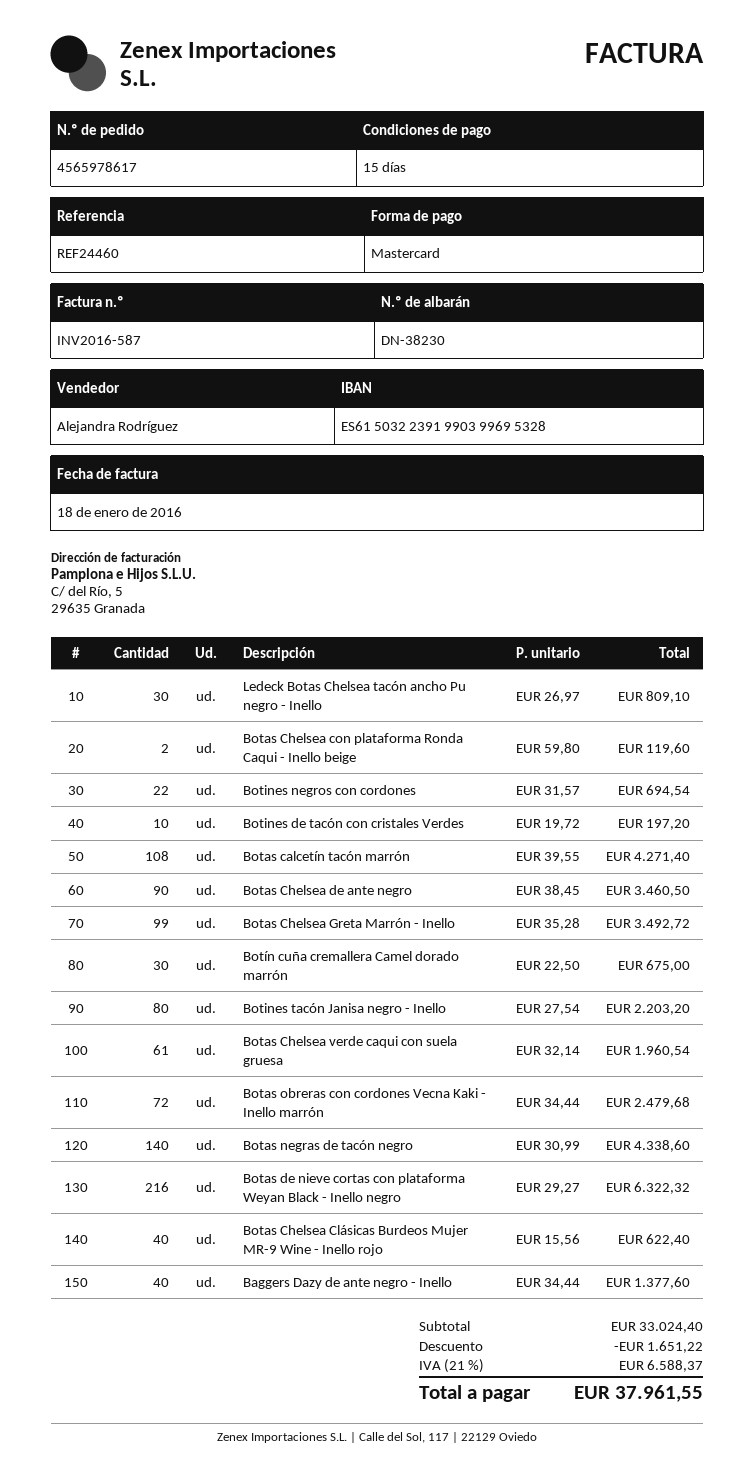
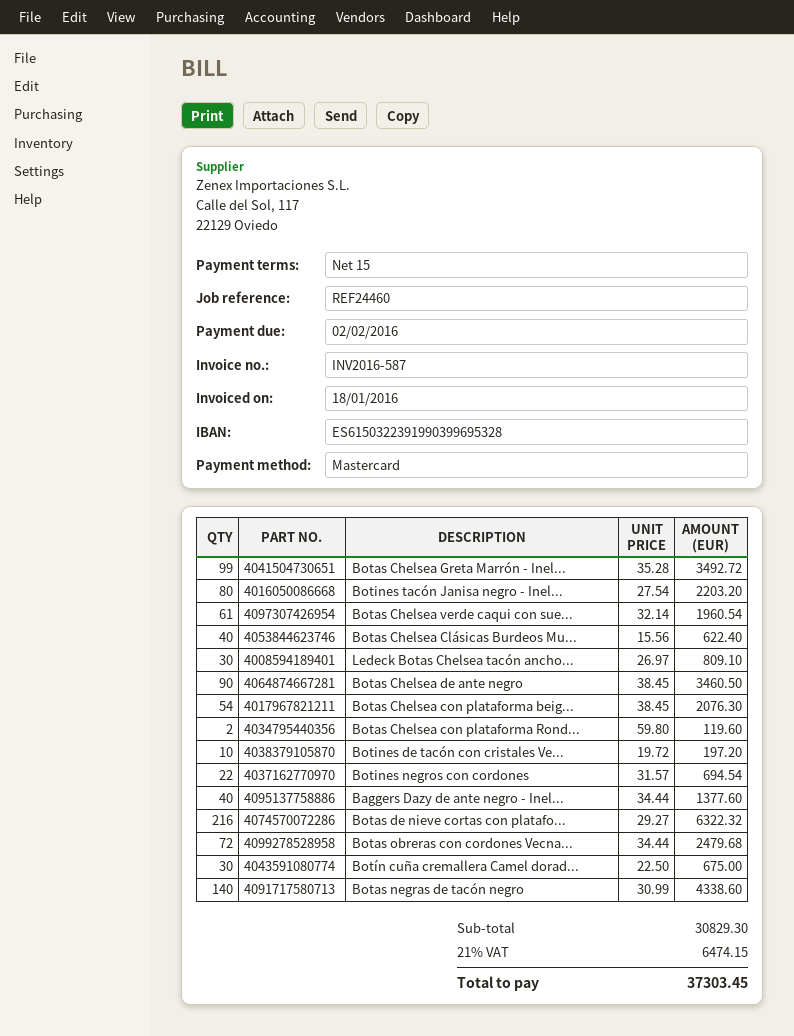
Botas calcetín tacón marrón: 108 x 39.55 = 4271.40 -> none
Botas Chelsea con plataforma beig...: none -> 54 x 38.45 = 2076.30
subtotal: 33024.40 -> 30829.30
discount: 1651.22 -> none
tax: 21% = 6588.37 -> 21% = 6474.15
total: 37961.55 -> 37303.45

